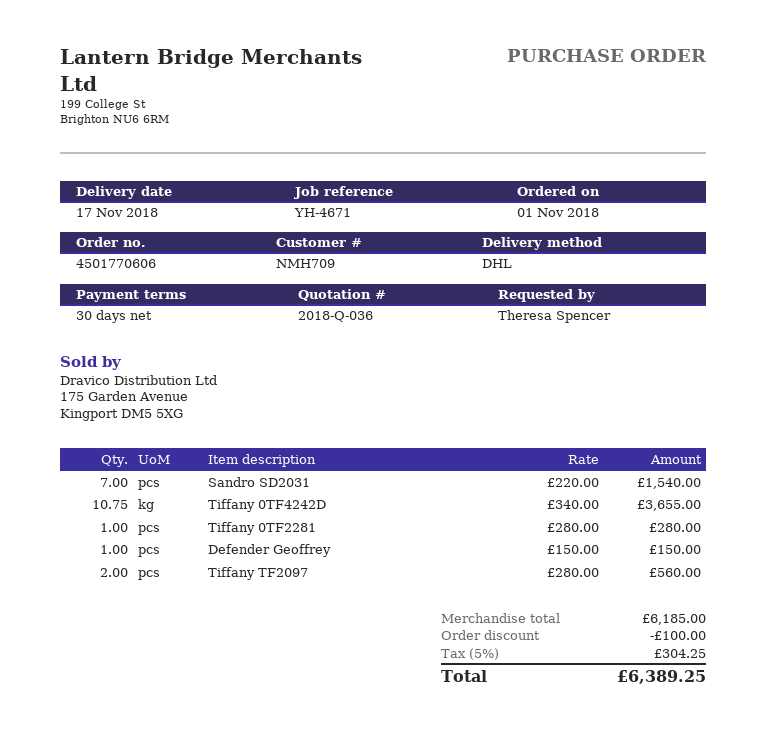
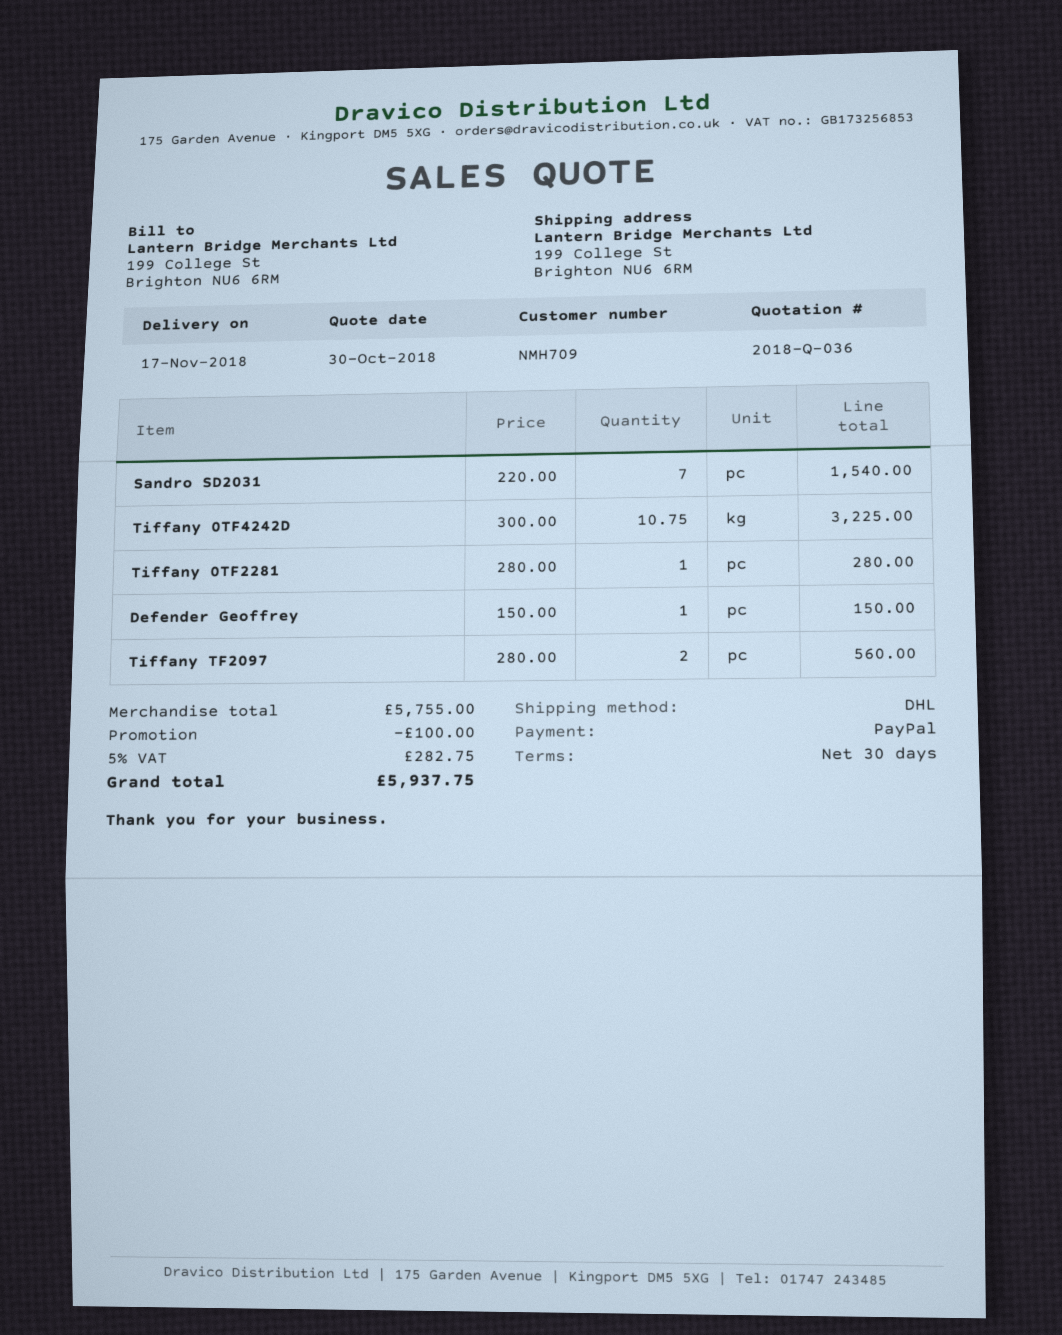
Tiffany 0TF4242D: 10.75 x 340.00 = 3655.00 -> 10.75 x 300.00 = 3225.00
subtotal: 6185.00 -> 5755.00
tax: 5% = 304.25 -> 5% = 282.75
total: 6389.25 -> 5937.75

